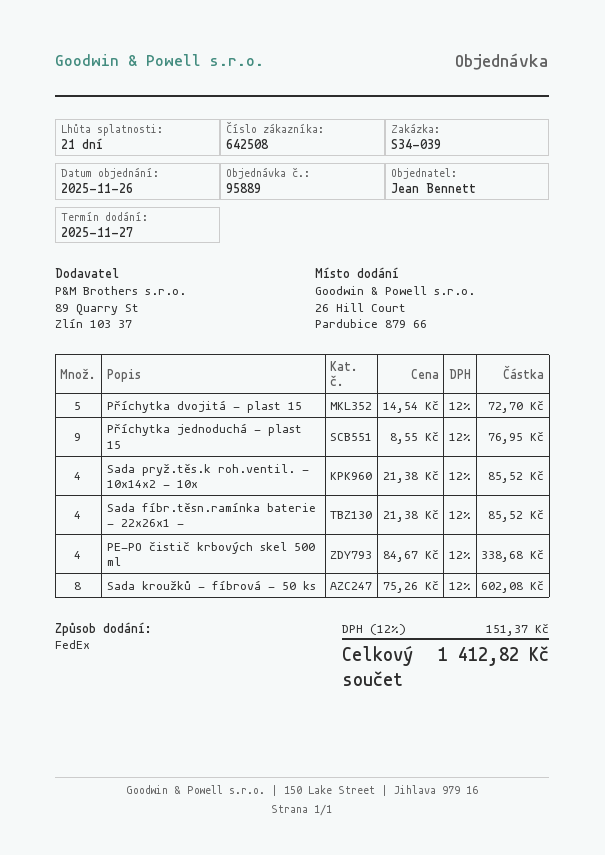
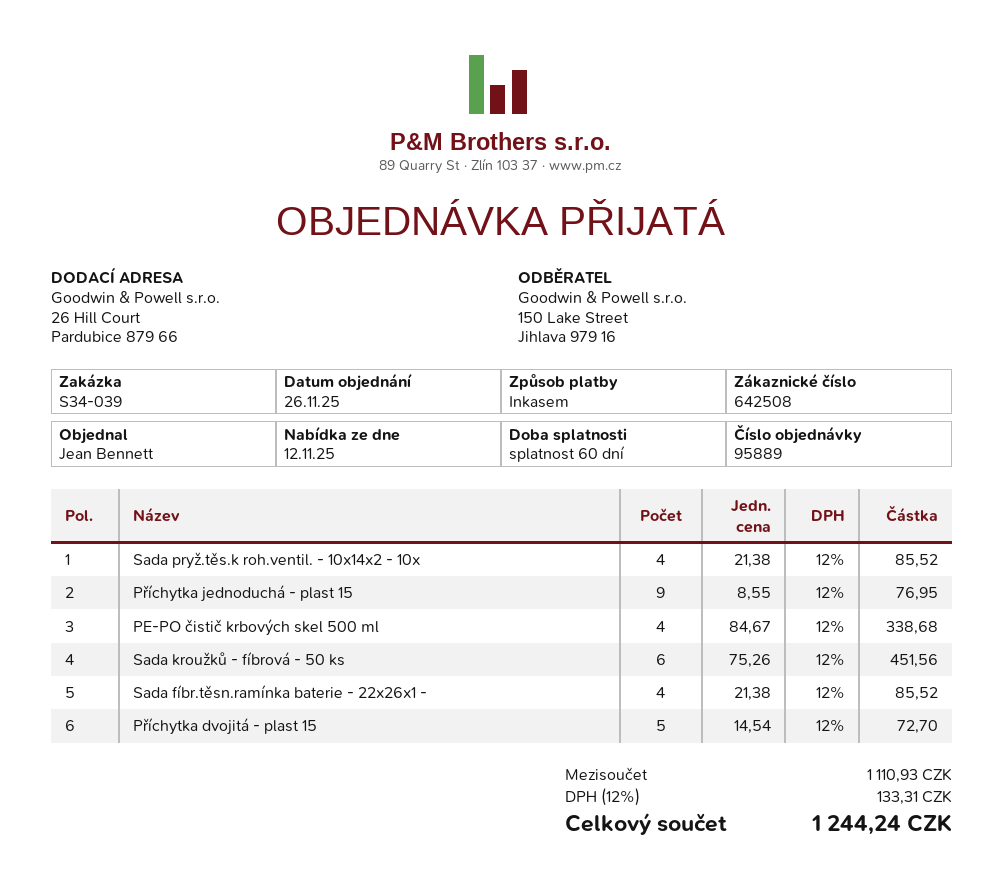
payment terms: 21 days -> 60 days
Sada kroužků - fíbrová - 50 ks: 8 x 75.26 = 602.08 -> 6 x 75.26 = 451.56
tax: 12% = 151.37 -> 12% = 133.31
total: 1412.82 -> 1244.24

